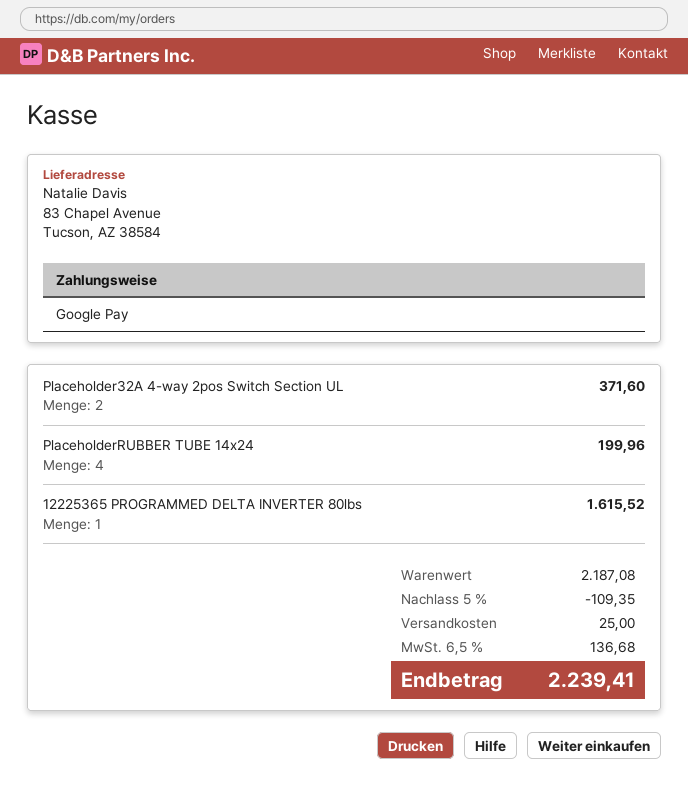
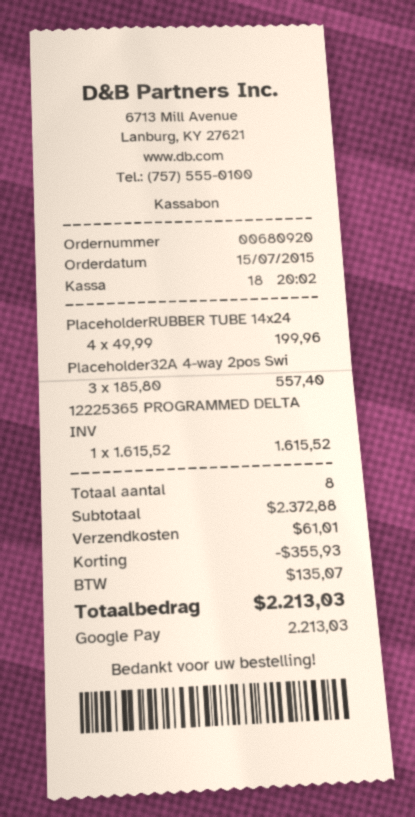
Placeholder32A 4-way 2pos Switch Section UL: 2 for 371.60 -> 3 for 557.40
subtotal: 2187.08 -> 2372.88
discount: 109.35 -> 355.93
shipping: 25.00 -> 61.01
tax: 136.68 -> 135.07
total: 2239.41 -> 2213.03

